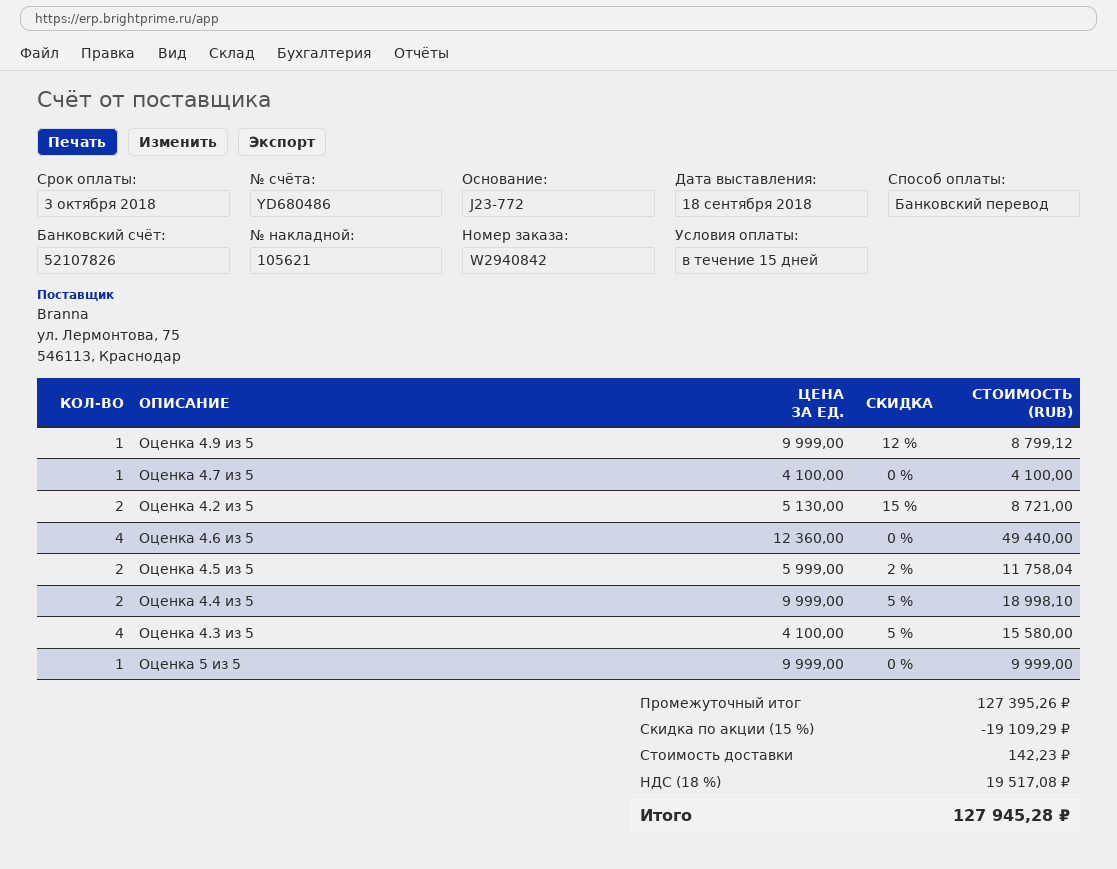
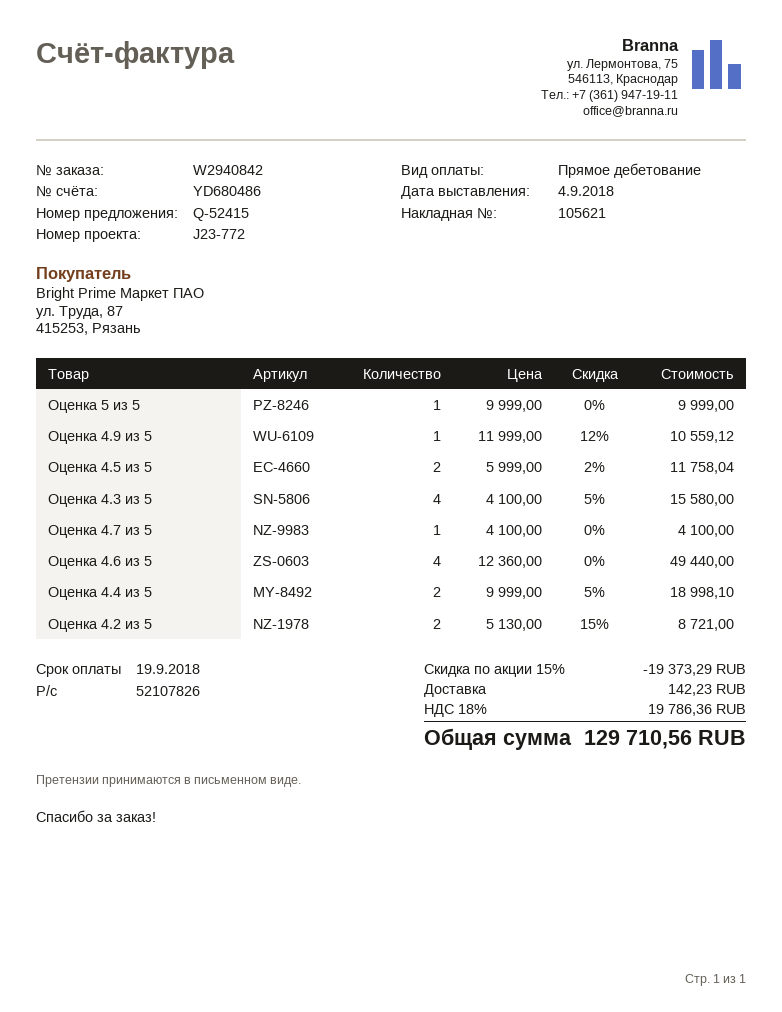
invoice date: 2018-09-18 -> 2018-09-04
due date: 2018-10-03 -> 2018-09-19
payment method: bank transfer -> direct debit
Оценка 4.9 из 5: 1 x 9999.00 - 12% = 8799.12 -> 1 x 11999.00 - 12% = 10559.12
discount: 15% = 19109.29 -> 15% = 19373.29
tax: 18% = 19517.08 -> 18% = 19786.36
total: 127945.28 -> 129710.56

